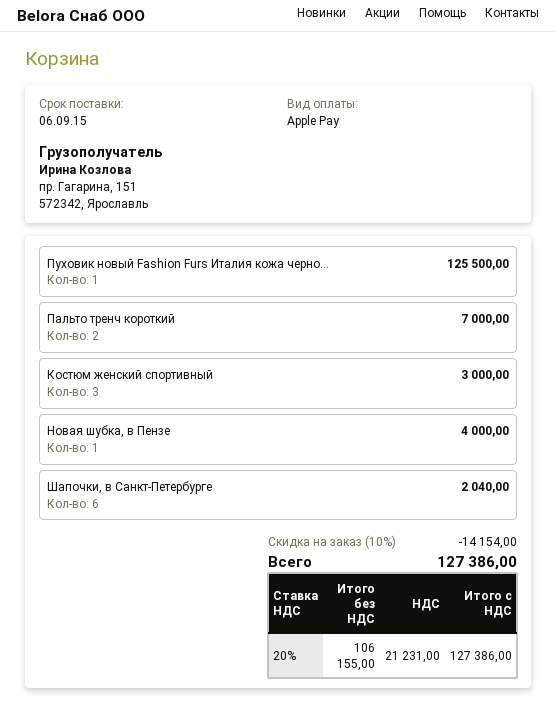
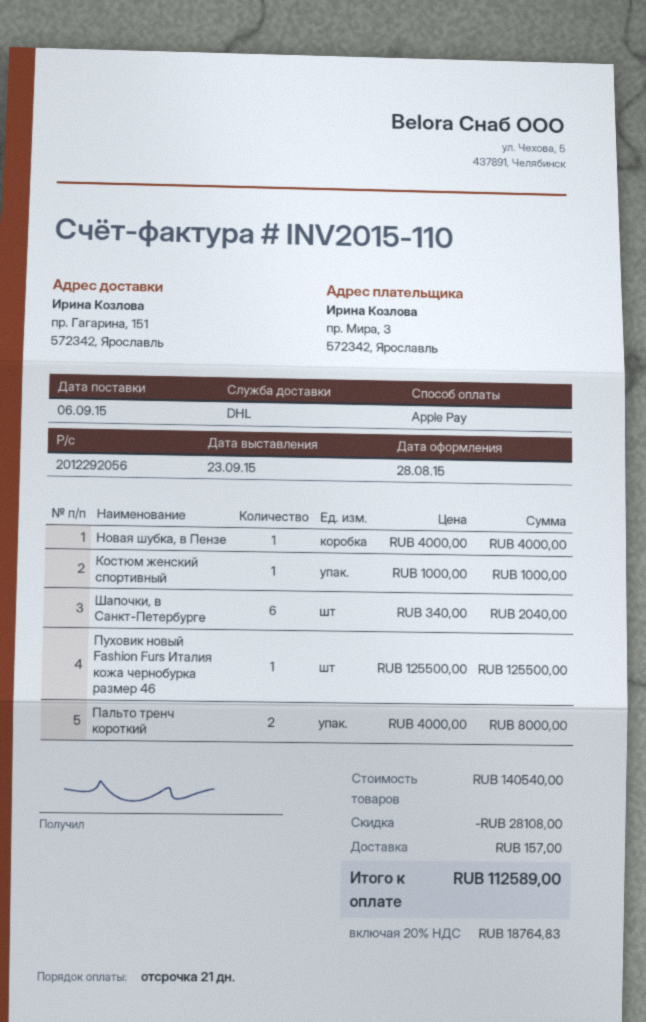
Пальто тренч короткий: 2 for 7000.00 -> 2 for 8000.00
Костюм женский спортивный: 3 for 3000.00 -> 1 for 1000.00
discount: 14154.00 -> 28108.00
shipping: none -> 157.00
tax: 20% = 21231.00 -> 20% = 18764.83
total: 127386.00 -> 112589.00

